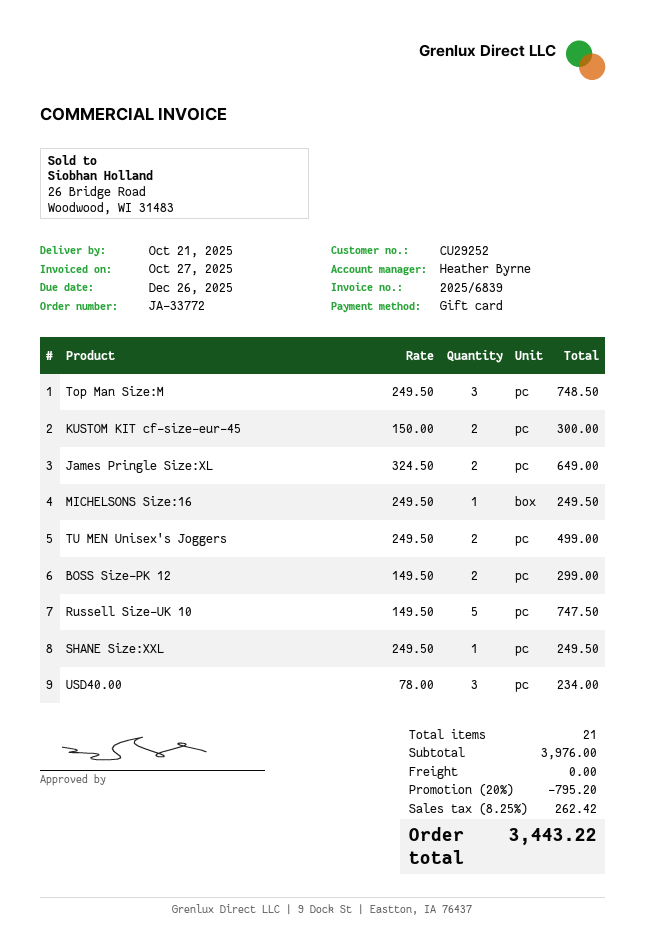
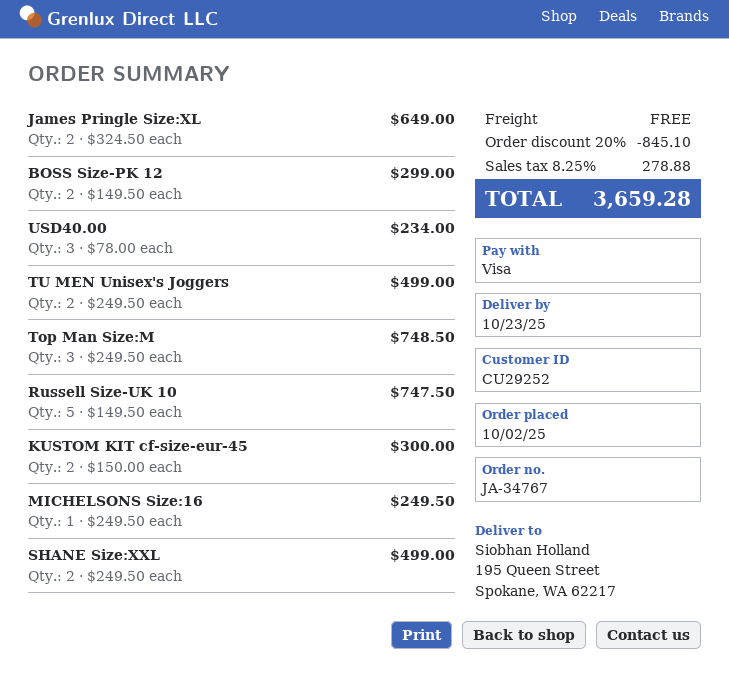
order number: JA-33772 -> JA-34767
delivery date: 2025-10-21 -> 2025-10-23
payment method: gift card -> Visa
SHANE Size:XXL: 1 x 249.50 = 249.50 -> 2 x 249.50 = 499.00
discount: 20% = 795.20 -> 20% = 845.10
tax: 8.25% = 262.42 -> 8.25% = 278.88
total: 3443.22 -> 3659.28

